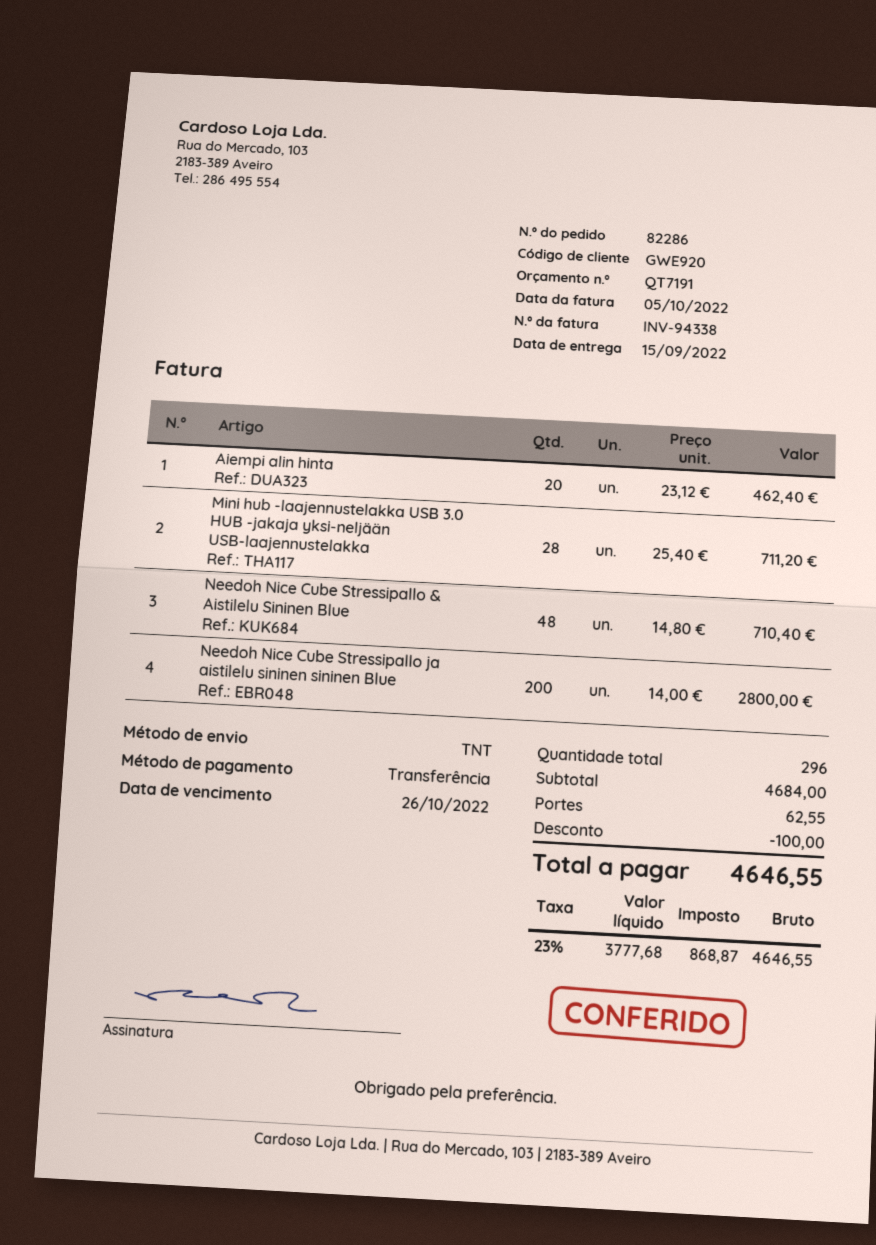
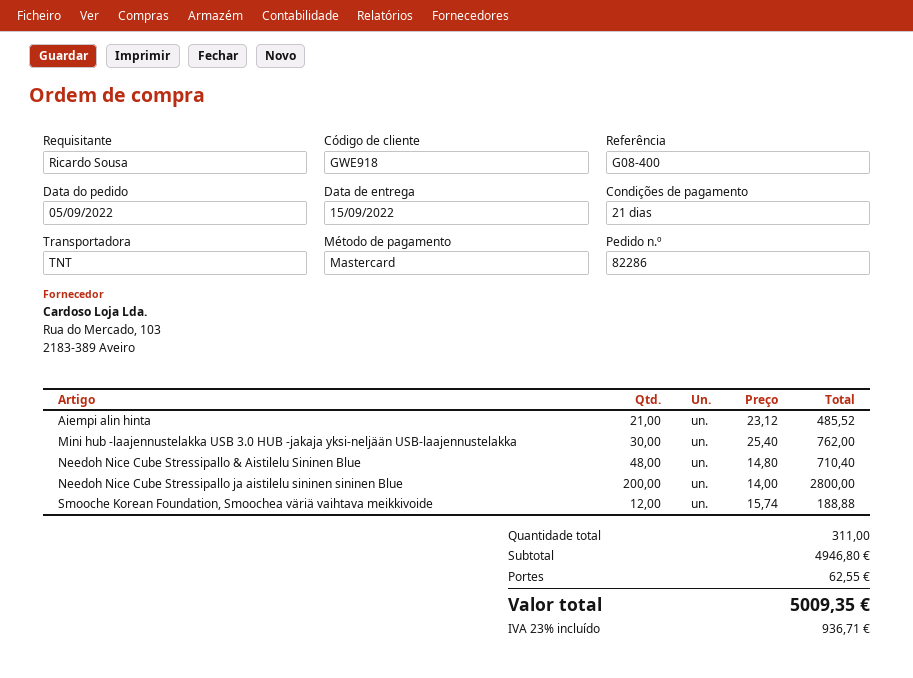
customer number: GWE920 -> GWE918
payment method: bank transfer -> Mastercard
Aiempi alin hinta: 20 x 23.12 = 462.40 -> 21 x 23.12 = 485.52
Mini hub -laajennustelakka USB 3.0 HUB -jakaja yksi-neljään USB-laajennustelakka: 28 x 25.40 = 711.20 -> 30 x 25.40 = 762.00
Smooche Korean Foundation, Smoochea väriä vaihtava meikkivoide: none -> 12 x 15.74 = 188.88
total quantity: 296 -> 311
subtotal: 4684.00 -> 4946.80
discount: 100.00 -> none
tax: 23% = 868.87 -> 23% = 936.71
total: 4646.55 -> 5009.35

